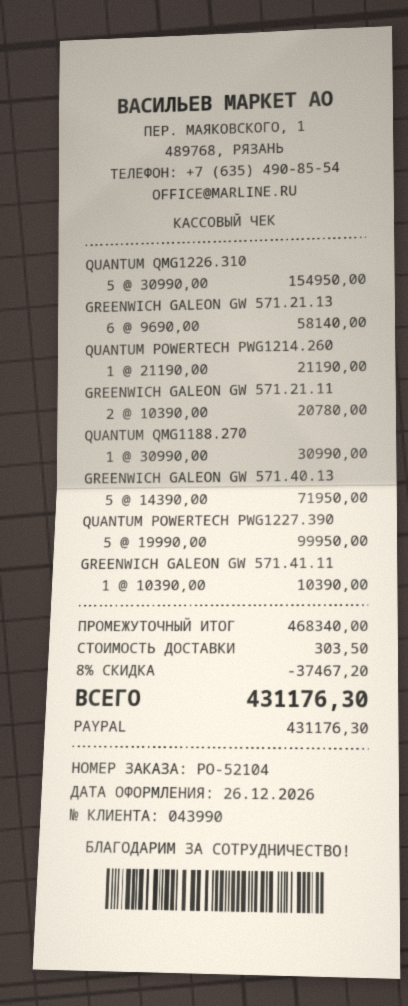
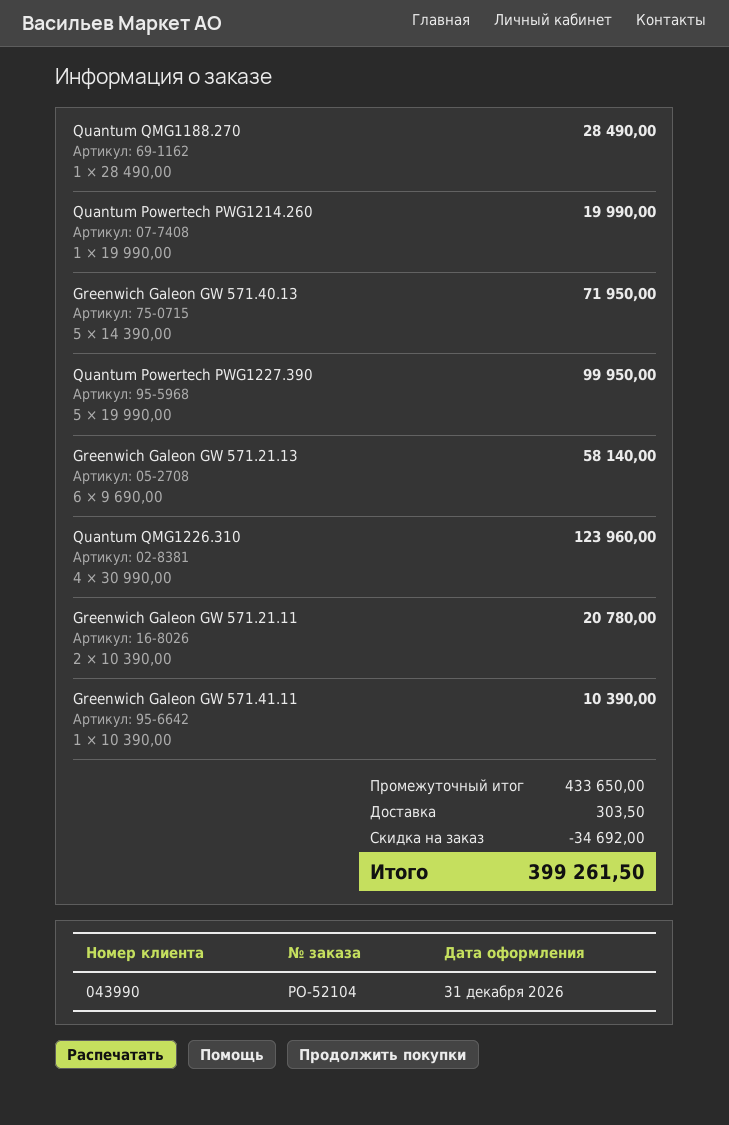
order date: 2026-12-26 -> 2026-12-31
QUANTUM QMG1226.310: 5 x 30990.00 = 154950.00 -> 4 x 30990.00 = 123960.00
QUANTUM POWERTECH PWG1214.260: 1 x 21190.00 = 21190.00 -> 1 x 19990.00 = 19990.00
QUANTUM QMG1188.270: 1 x 30990.00 = 30990.00 -> 1 x 28490.00 = 28490.00
subtotal: 468340.00 -> 433650.00
discount: 37467.20 -> 34692.00
total: 431176.30 -> 399261.50

